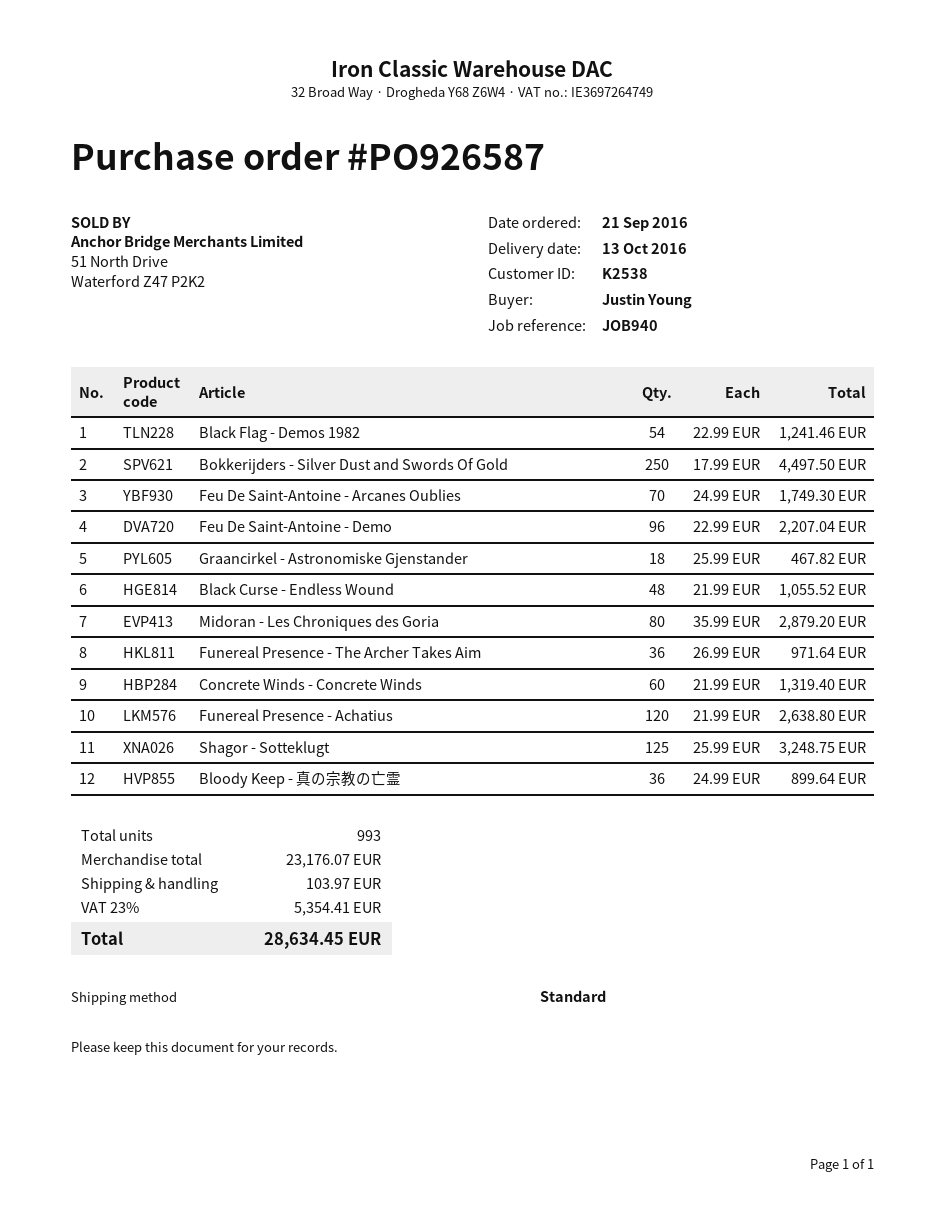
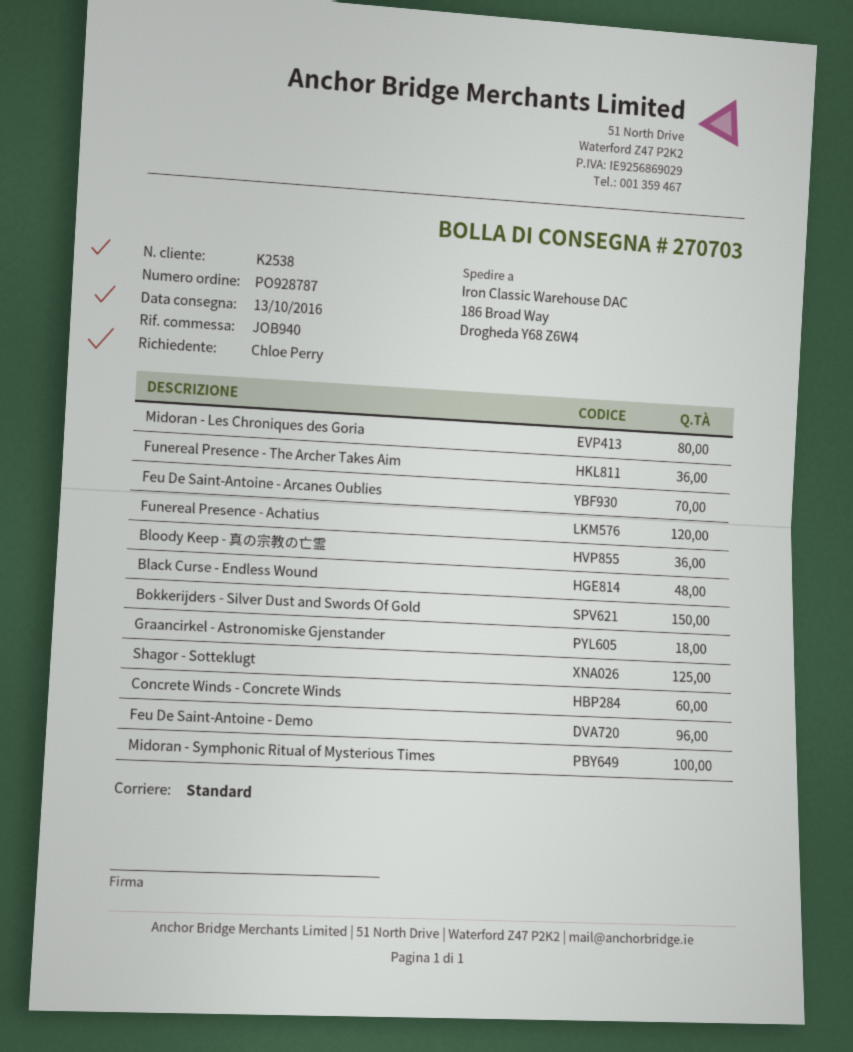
order number: PO926587 -> PO928787
ordered by: Justin Young -> Chloe Perry
Black Flag - Demos 1982: 54 -> none
Bokkerijders - Silver Dust and Swords Of Gold: 250 -> 150
Midoran - Symphonic Ritual of Mysterious Times: none -> 100

